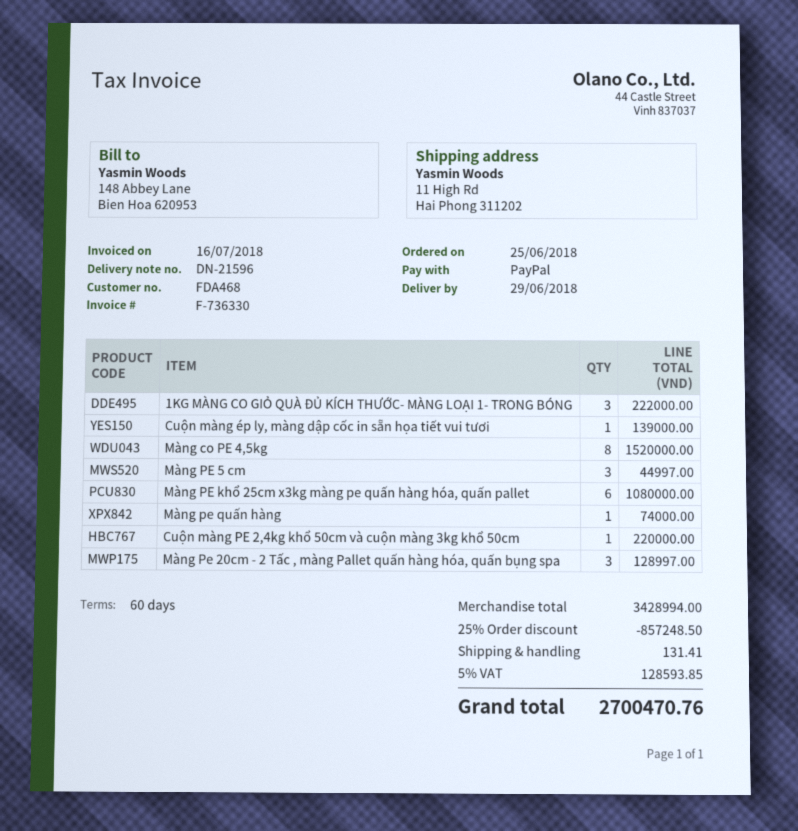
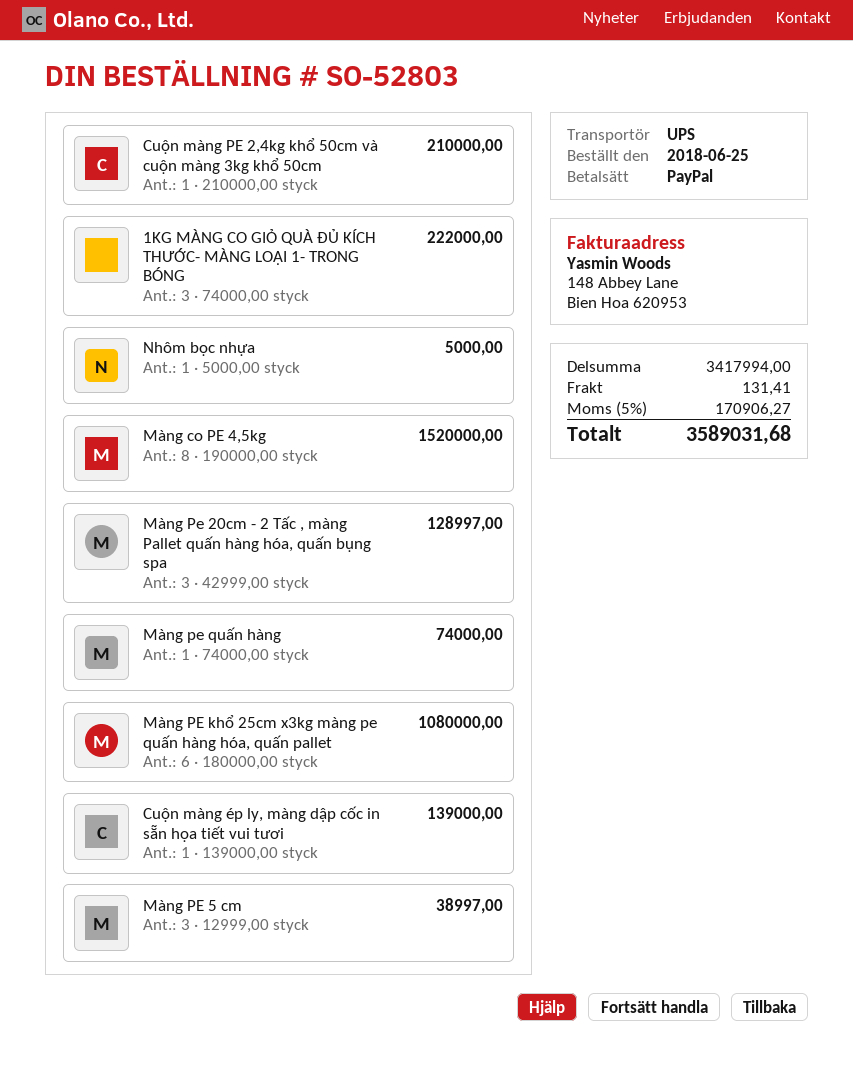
Màng PE 5 cm: 3 for 44997.00 -> 3 for 38997.00
Cuộn màng PE 2,4kg khổ 50cm và cuộn màng 3kg khổ 50cm: 1 for 220000.00 -> 1 for 210000.00
Nhôm bọc nhựa: none -> 1 for 5000.00
subtotal: 3428994.00 -> 3417994.00
discount: 25% = 857248.50 -> none
tax: 5% = 128593.85 -> 5% = 170906.27
total: 2700470.76 -> 3589031.68

